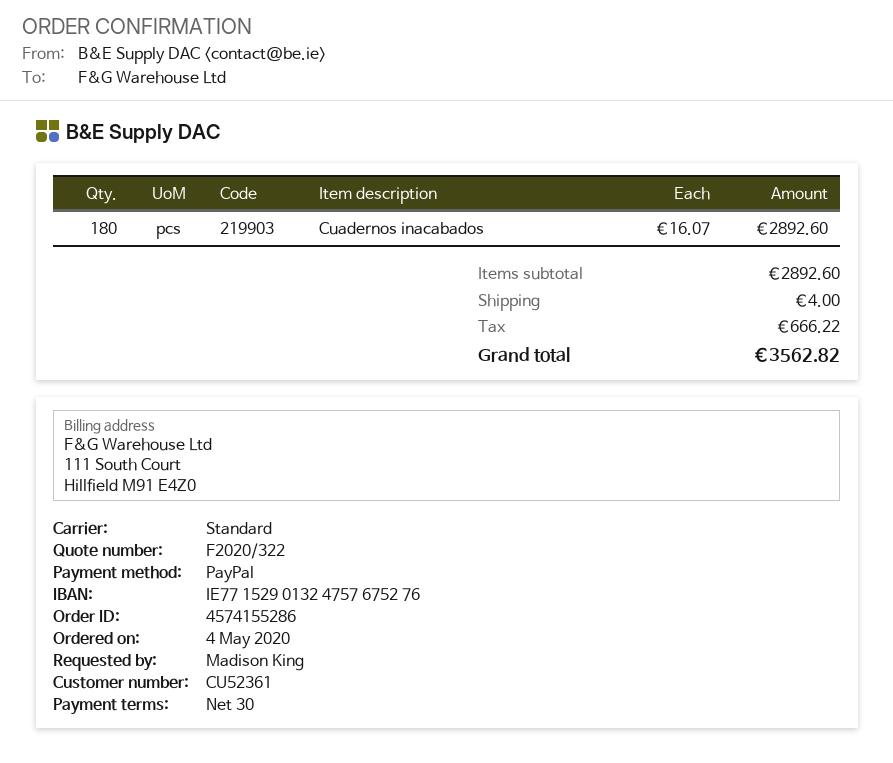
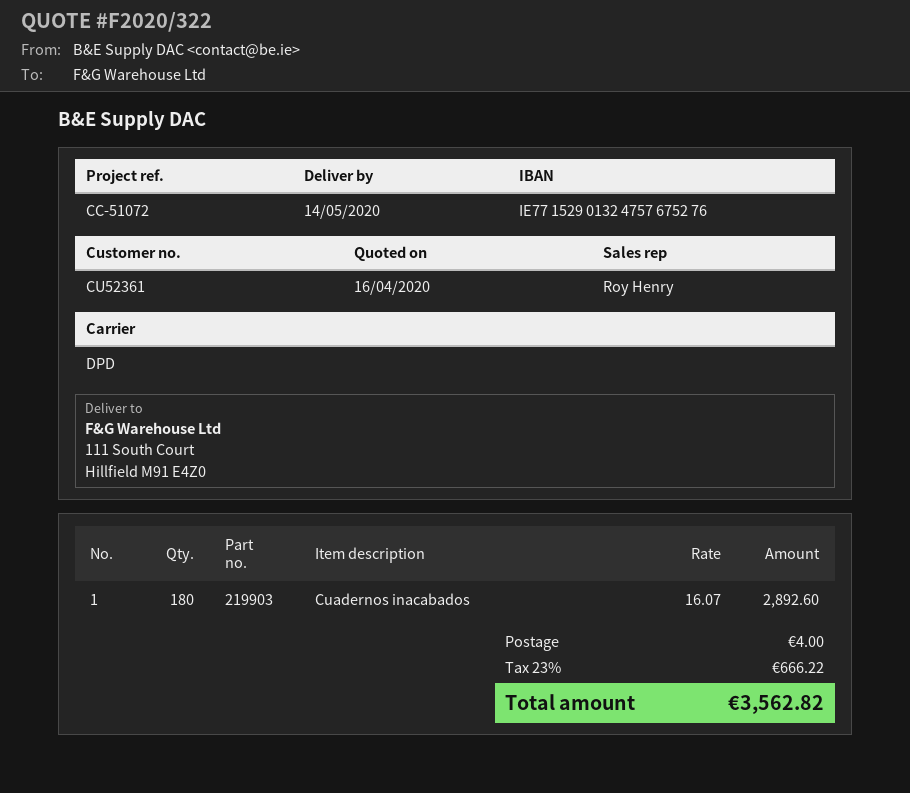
shipping method: standard -> DPD

